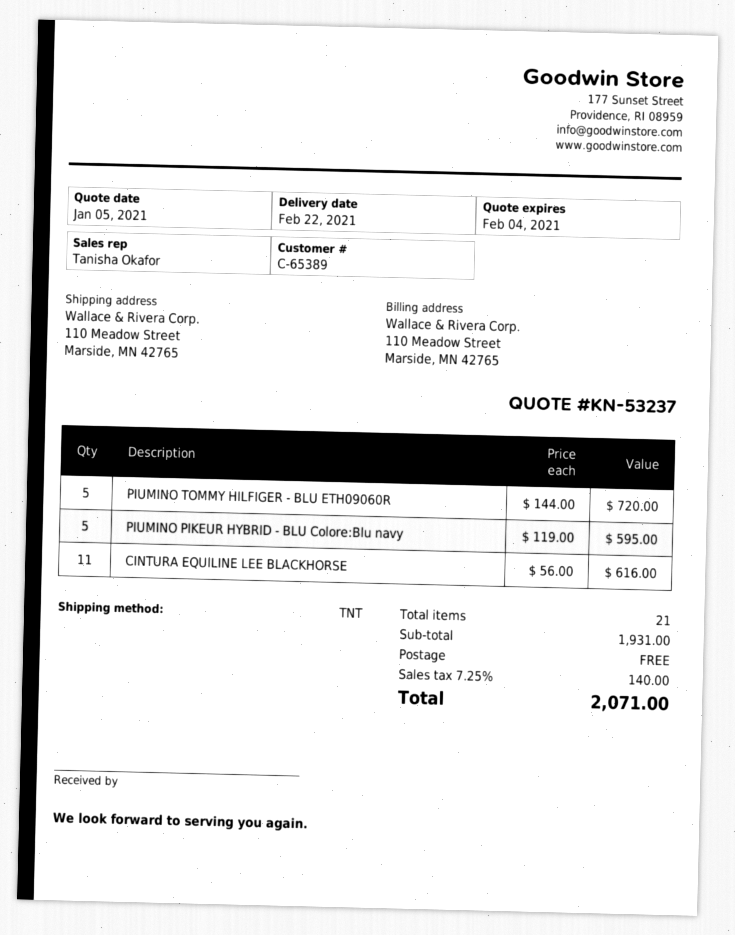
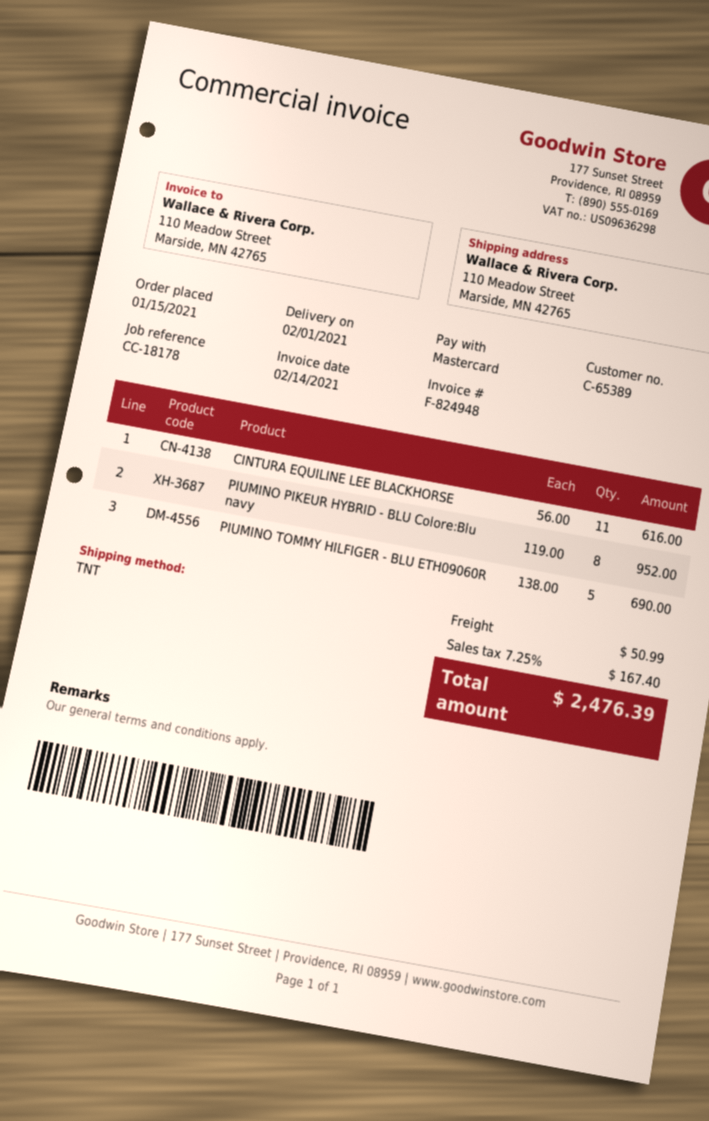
delivery date: 2021-02-22 -> 2021-02-01
PIUMINO TOMMY HILFIGER - BLU ETH09060R: 5 x 144.00 = 720.00 -> 5 x 138.00 = 690.00
PIUMINO PIKEUR HYBRID - BLU Colore:Blu navy: 5 x 119.00 = 595.00 -> 8 x 119.00 = 952.00
shipping: 0.00 -> 50.99
tax: 7.25% = 140.00 -> 7.25% = 167.40
total: 2071.00 -> 2476.39

